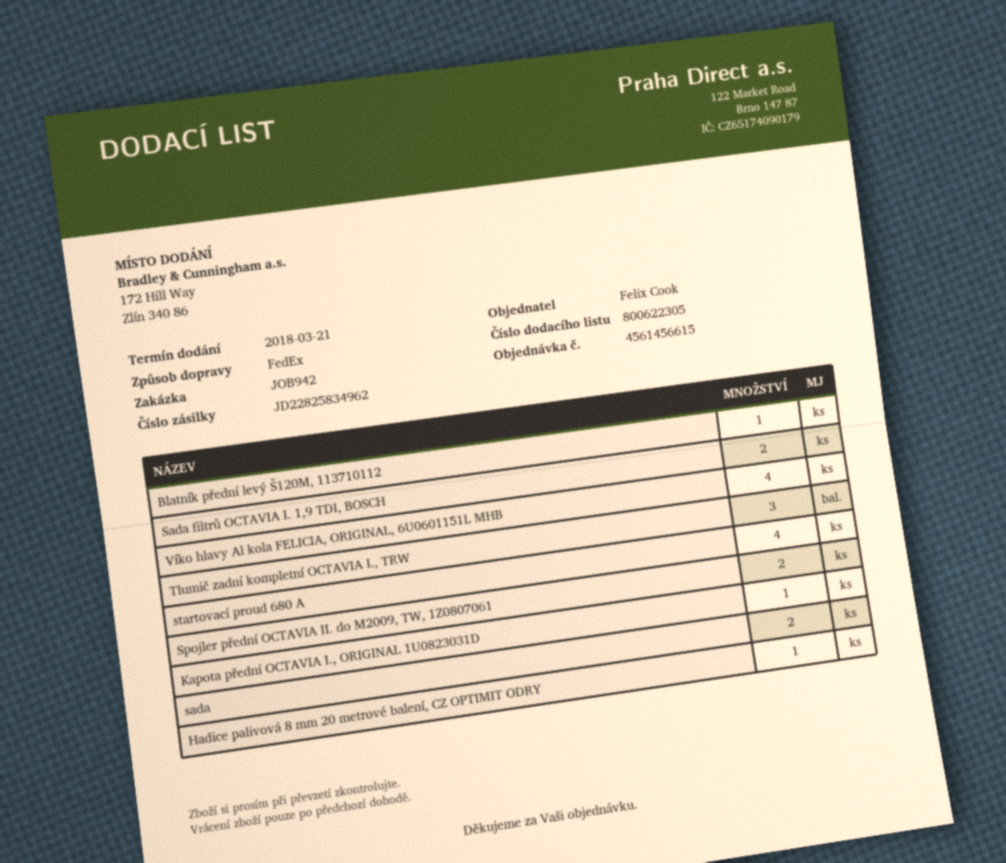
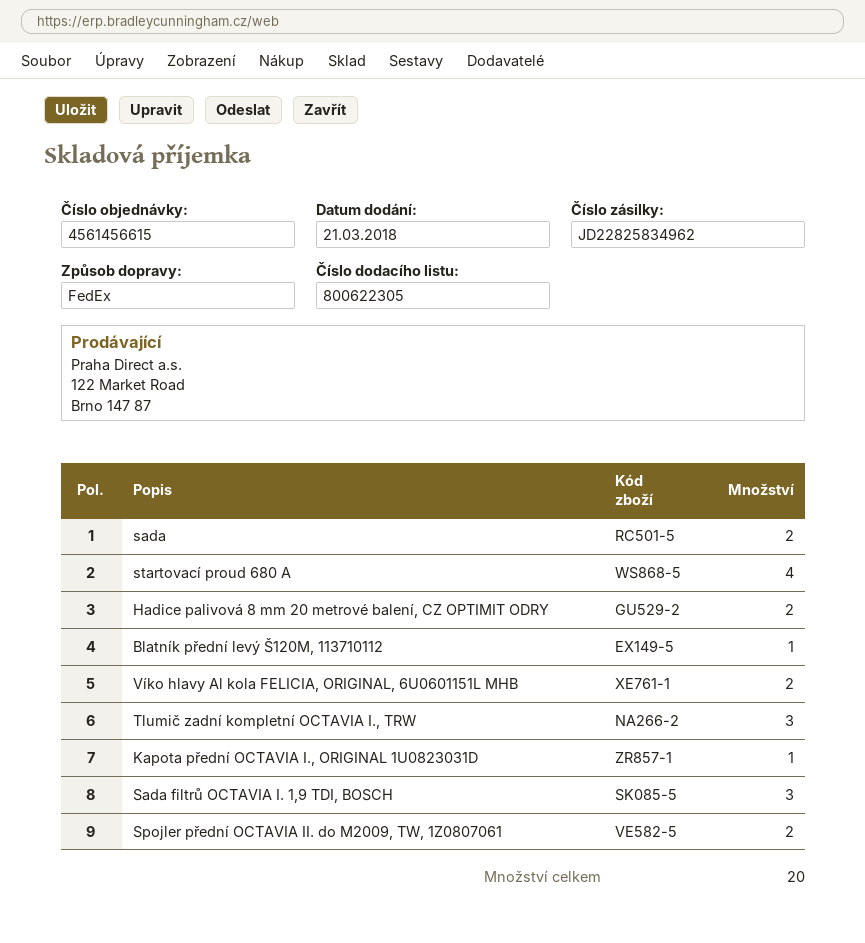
Sada filtrů OCTAVIA I. 1,9 TDI, BOSCH: 2 -> 3
Víko hlavy Al kola FELICIA, ORIGINAL, 6U0601151L MHB: 4 -> 2
Hadice palivová 8 mm 20 metrové balení, CZ OPTIMIT ODRY: 1 -> 2

